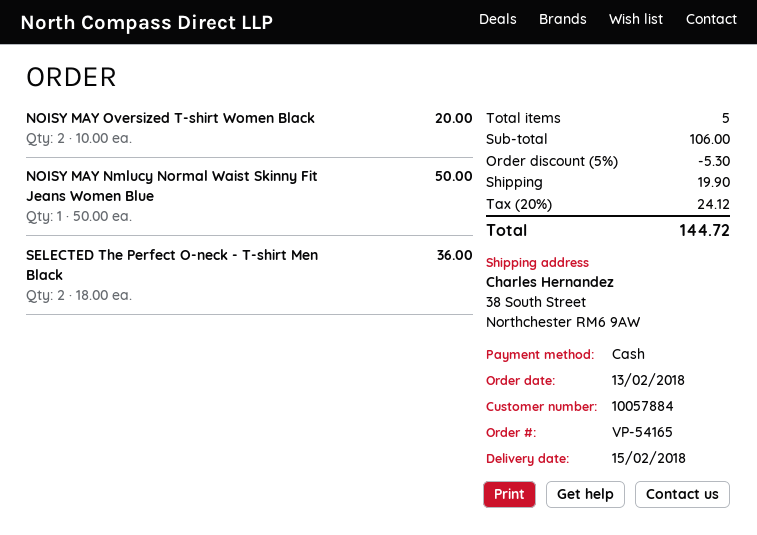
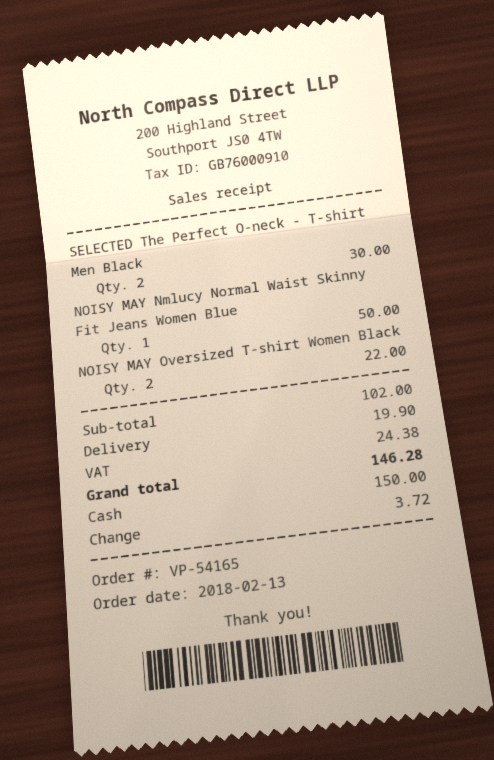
NOISY MAY Oversized T-shirt Women Black: 2 for 20.00 -> 2 for 22.00
SELECTED The Perfect O-neck - T-shirt Men Black: 2 for 36.00 -> 2 for 30.00
subtotal: 106.00 -> 102.00
discount: 5% = 5.30 -> none
tax: 24.12 -> 24.38
total: 144.72 -> 146.28

